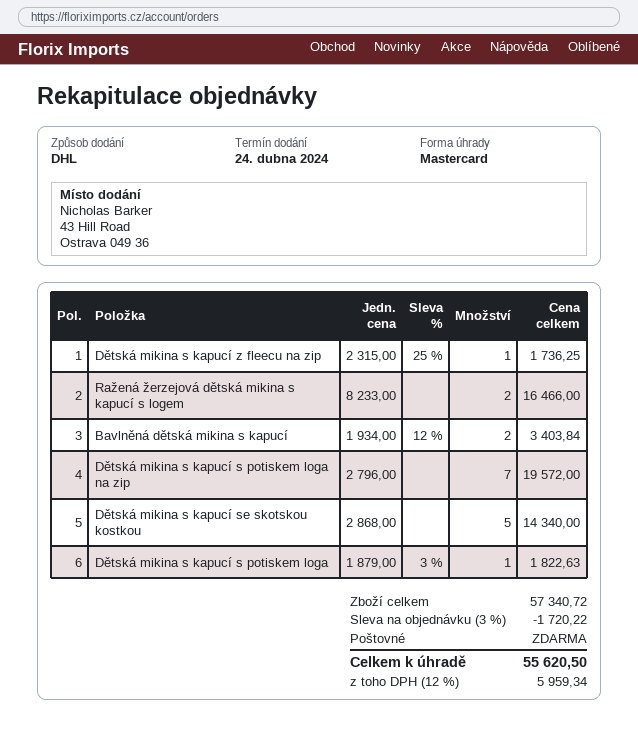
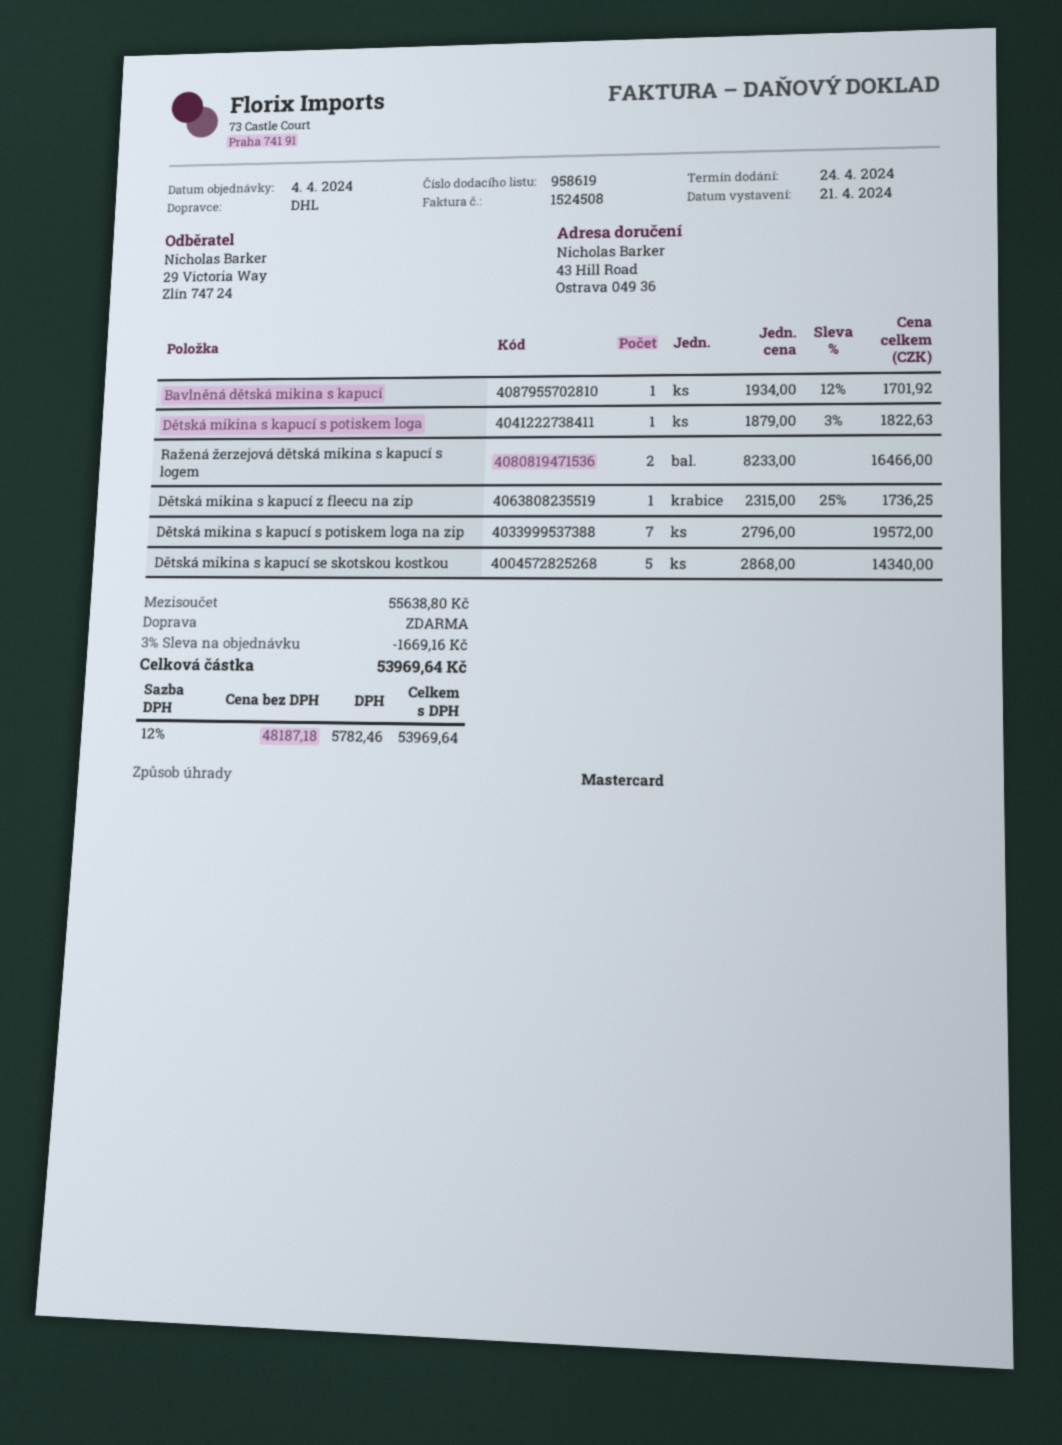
Bavlněná dětská mikina s kapucí: 2 x 1934.00 - 12% = 3403.84 -> 1 x 1934.00 - 12% = 1701.92
subtotal: 57340.72 -> 55638.80
discount: 3% = 1720.22 -> 3% = 1669.16
tax: 12% = 5959.34 -> 12% = 5782.46
total: 55620.50 -> 53969.64

